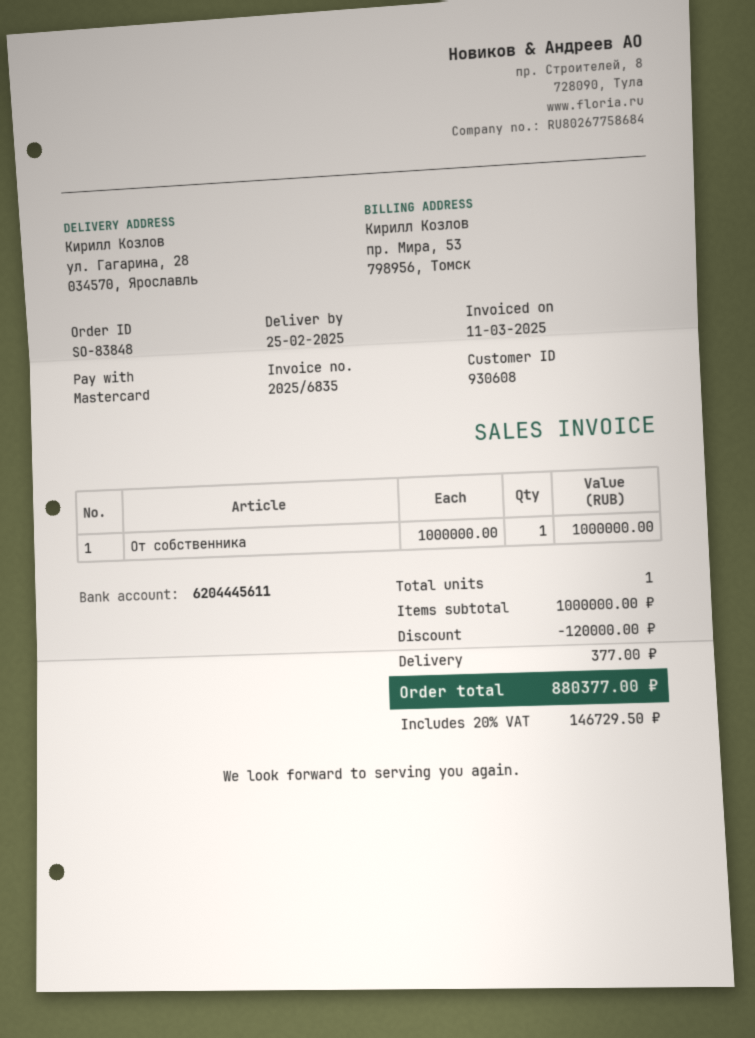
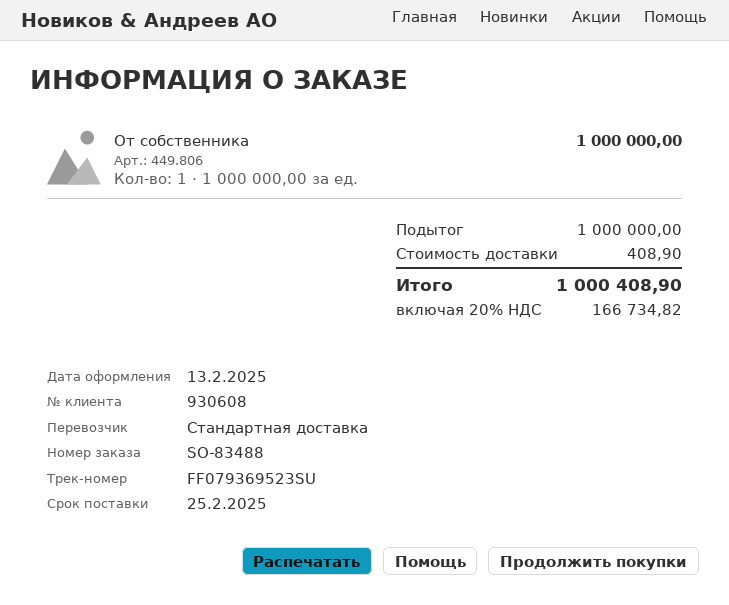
order number: SO-83848 -> SO-83488
discount: 120000.00 -> none
shipping: 377.00 -> 408.90
tax: 20% = 146729.50 -> 20% = 166734.82
total: 880377.00 -> 1000408.90

